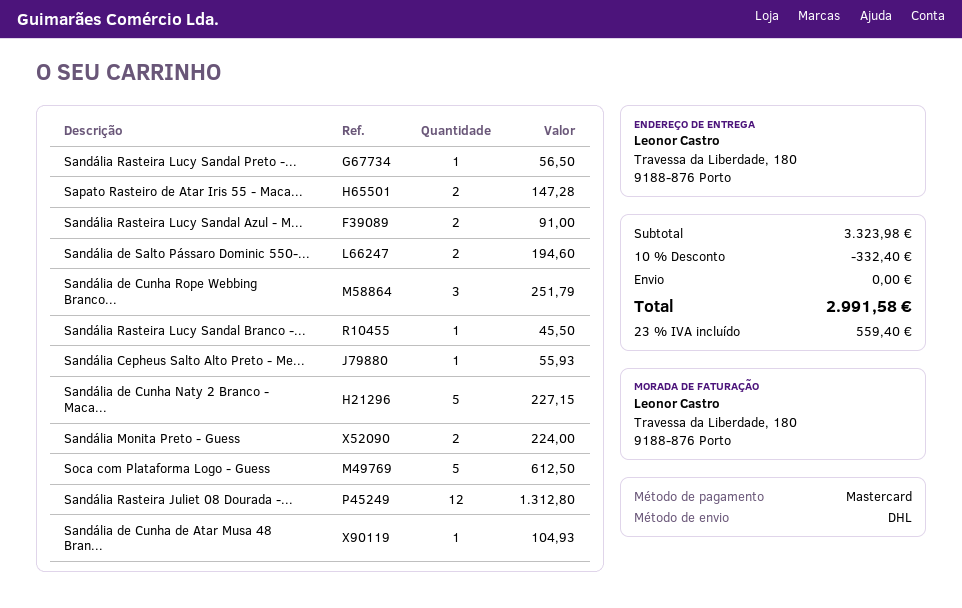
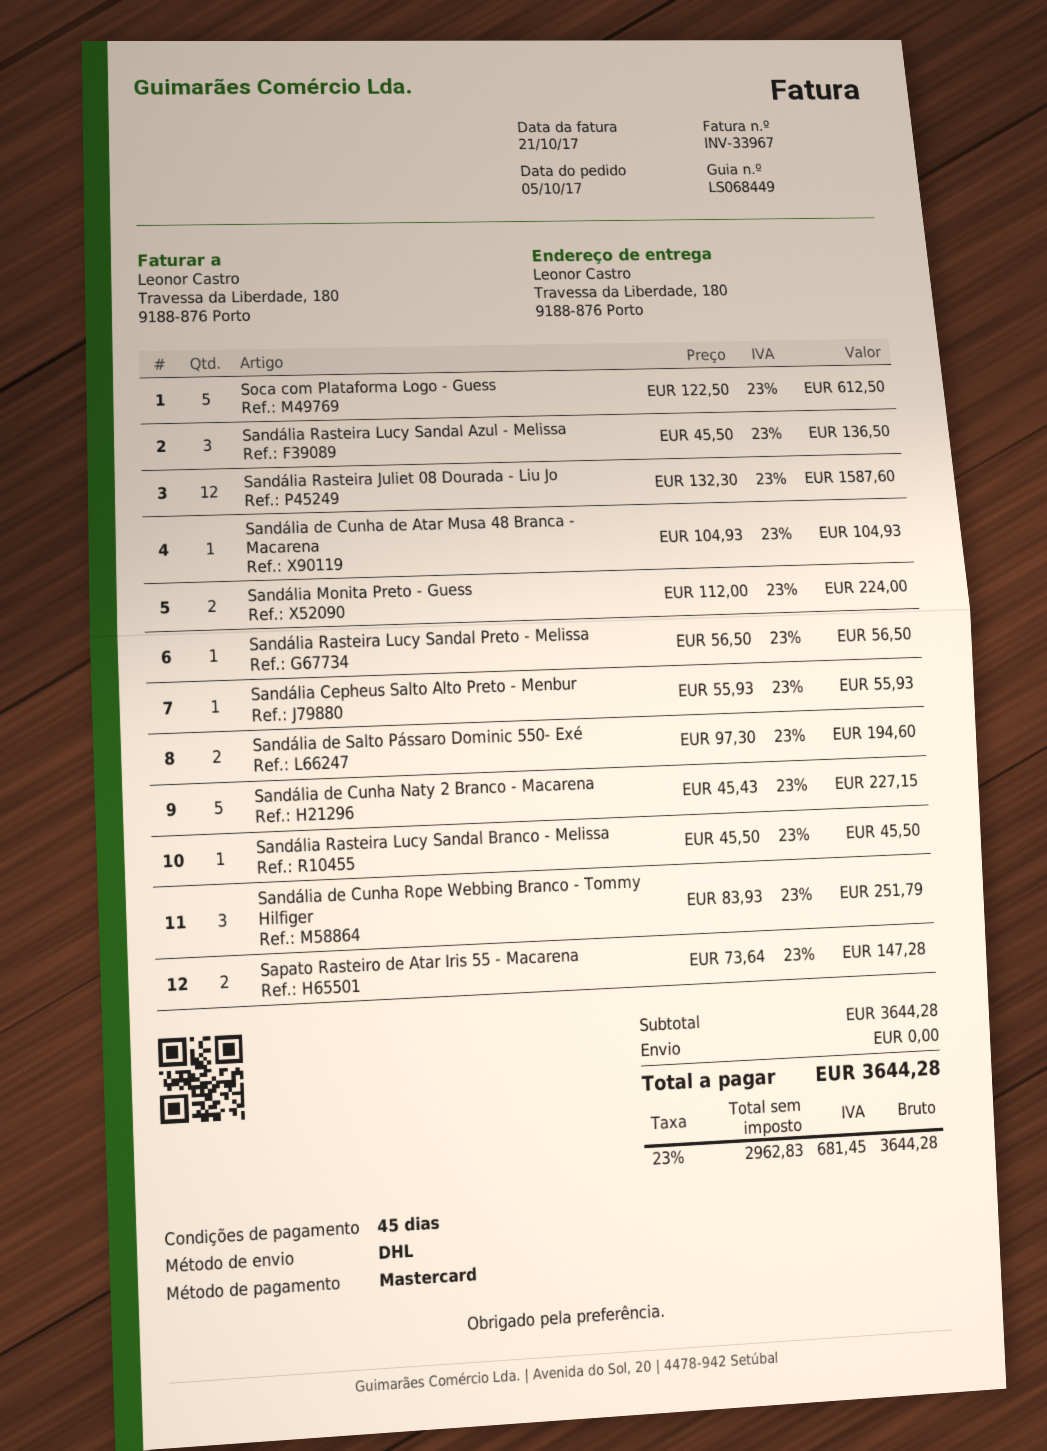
Sandália Rasteira Lucy Sandal Azul - M...: 2 for 91.00 -> 3 for 136.50
Sandália Rasteira Juliet 08 Dourada -...: 12 for 1312.80 -> 12 for 1587.60
subtotal: 3323.98 -> 3644.28
discount: 10% = 332.40 -> none
tax: 23% = 559.40 -> 23% = 681.45
total: 2991.58 -> 3644.28

